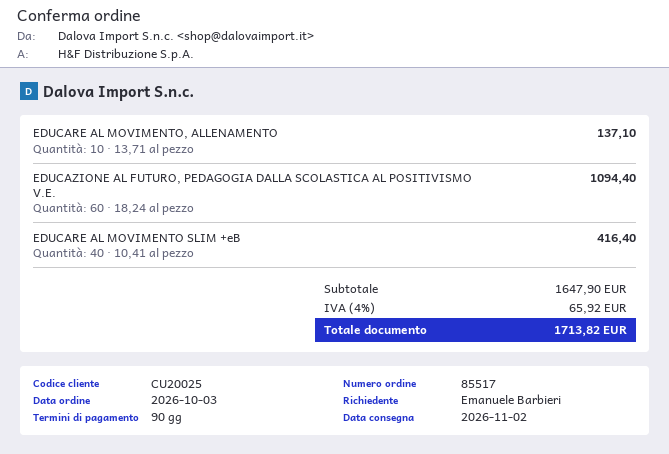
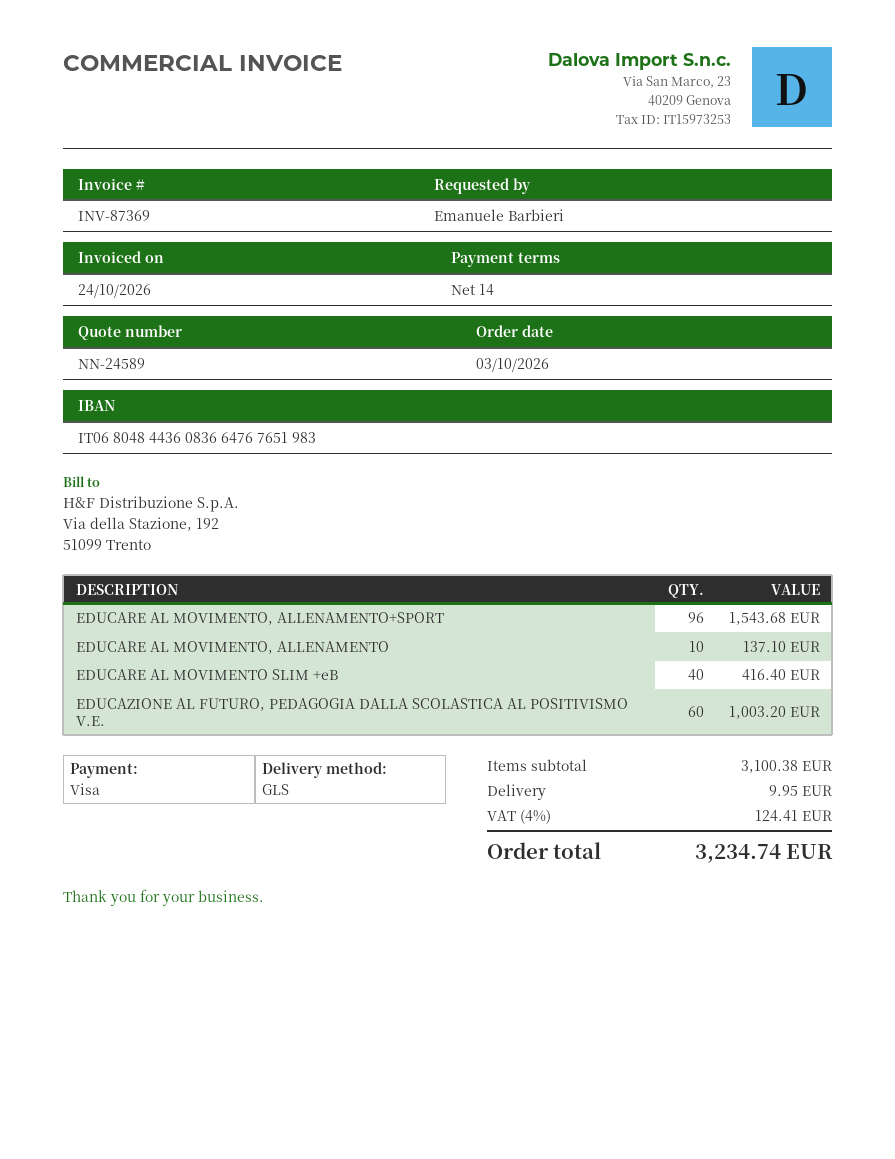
payment terms: 90 days -> 14 days
EDUCAZIONE AL FUTURO, PEDAGOGIA DALLA SCOLASTICA AL POSITIVISMO V.E.: 60 for 1094.40 -> 60 for 1003.20
EDUCARE AL MOVIMENTO, ALLENAMENTO+SPORT: none -> 96 for 1543.68
subtotal: 1647.90 -> 3100.38
shipping: none -> 9.95
tax: 4% = 65.92 -> 4% = 124.41
total: 1713.82 -> 3234.74

